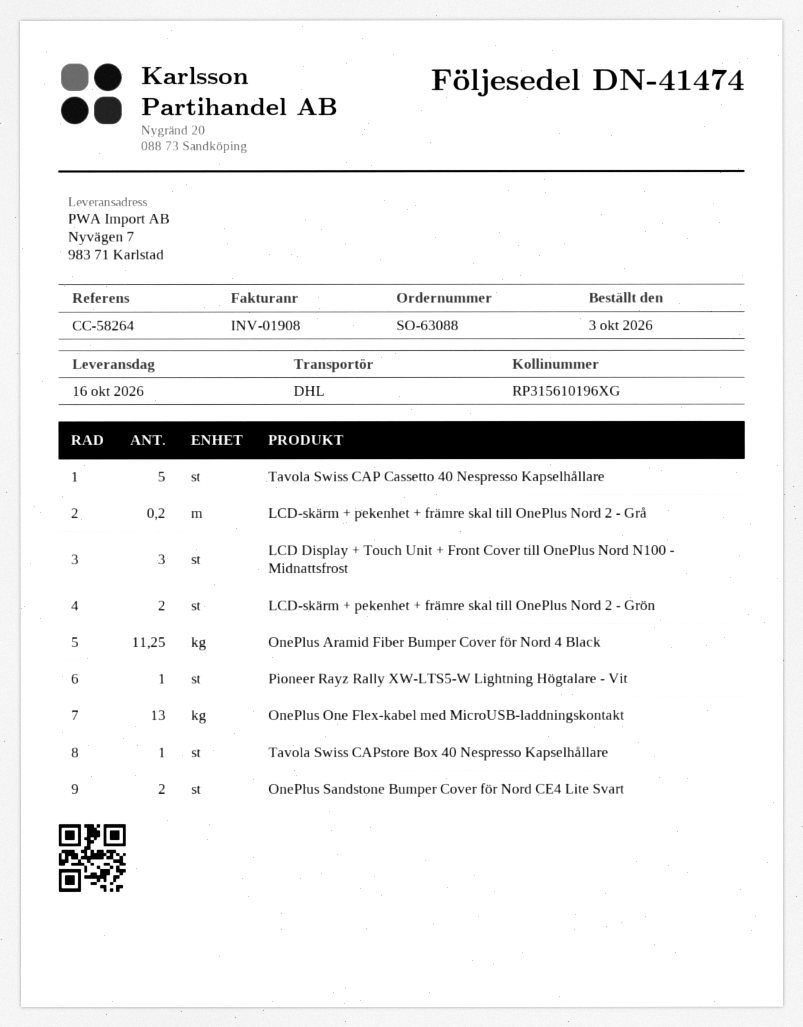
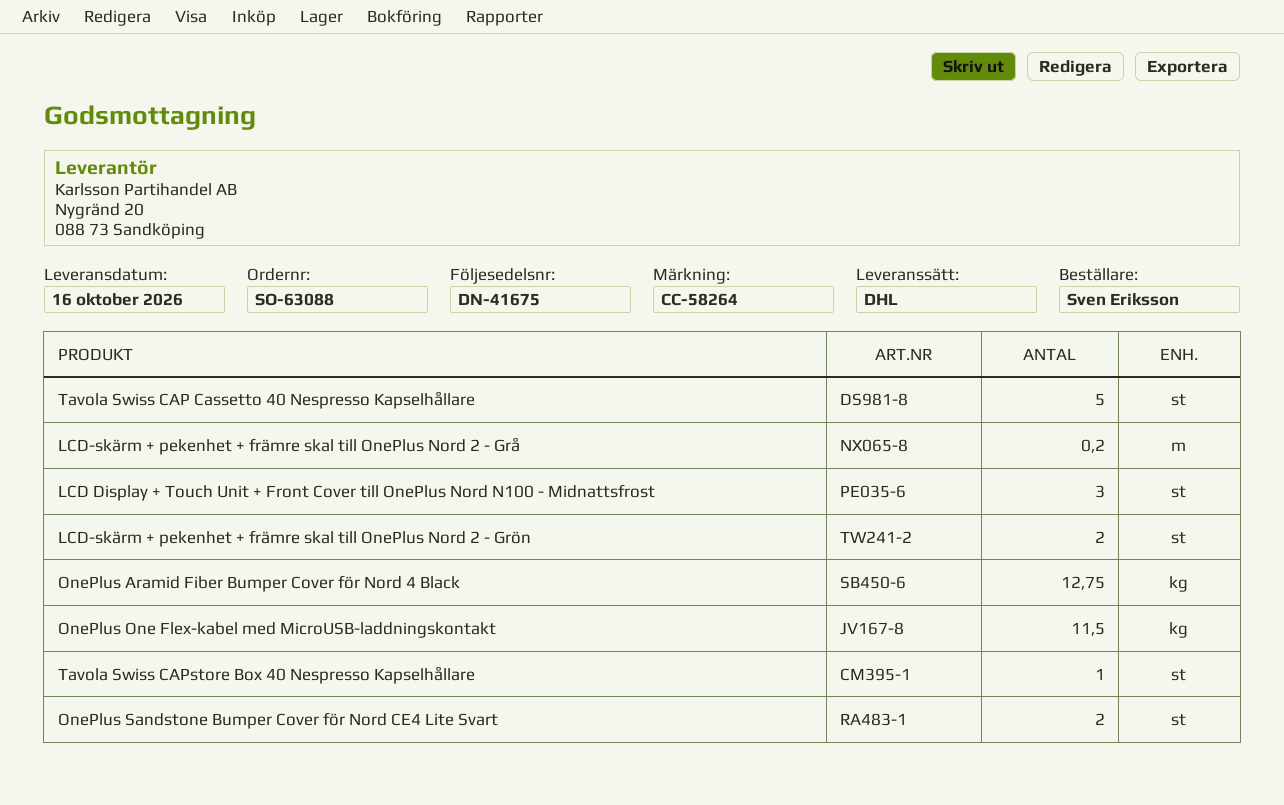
delivery note number: DN-41474 -> DN-41675
OnePlus Aramid Fiber Bumper Cover för Nord 4 Black: 11.25 -> 12.75
Pioneer Rayz Rally XW-LTS5-W Lightning Högtalare - Vit: 1 -> none
OnePlus One Flex-kabel med MicroUSB-laddningskontakt: 13 -> 11.5

